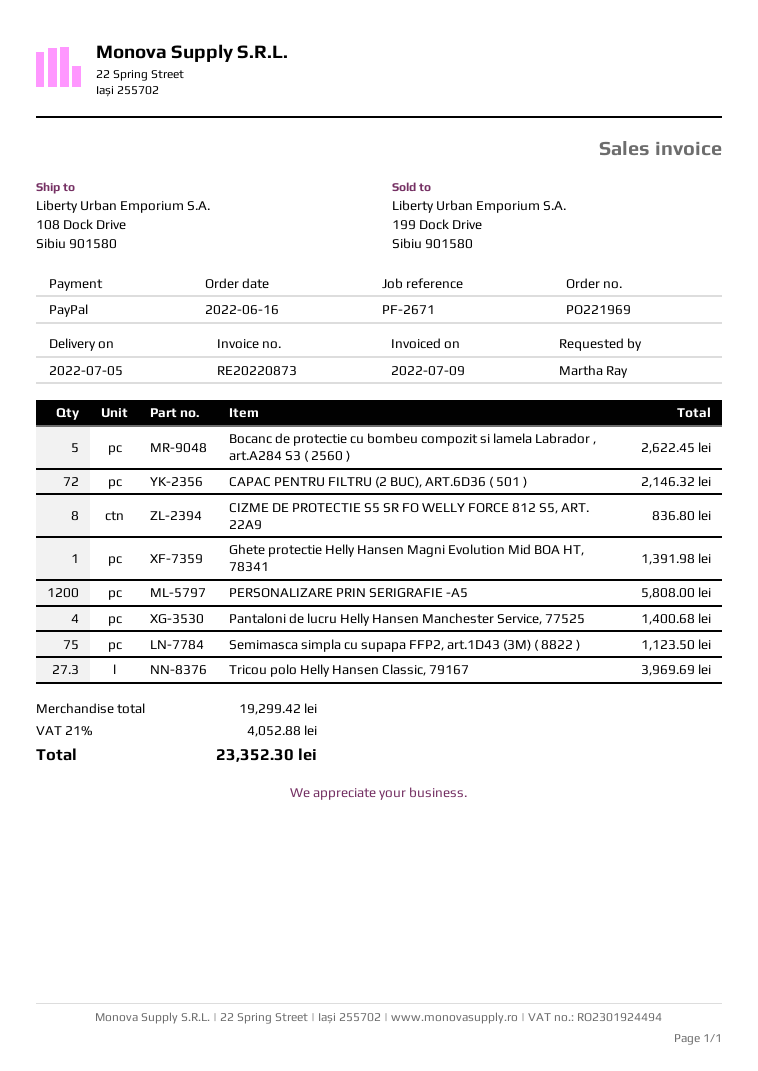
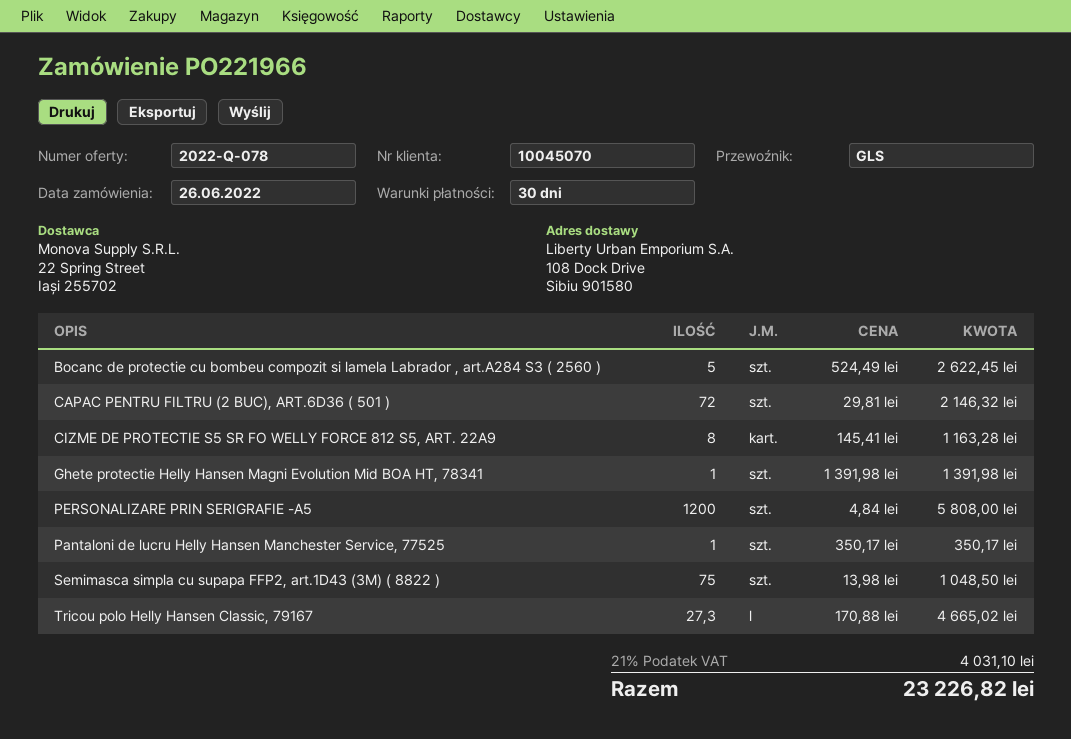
order number: PO221969 -> PO221966
order date: 2022-06-16 -> 2022-06-26
CIZME DE PROTECTIE S5 SR FO WELLY FORCE 812 S5, ART. 22A9: 8 for 836.80 -> 8 for 1163.28
Pantaloni de lucru Helly Hansen Manchester Service, 77525: 4 for 1400.68 -> 1 for 350.17
Semimasca simpla cu supapa FFP2, art.1D43 (3M) ( 8822 ): 75 for 1123.50 -> 75 for 1048.50
Tricou polo Helly Hansen Classic, 79167: 27.3 for 3969.69 -> 27.3 for 4665.02
tax: 21% = 4052.88 -> 21% = 4031.10
total: 23352.30 -> 23226.82

